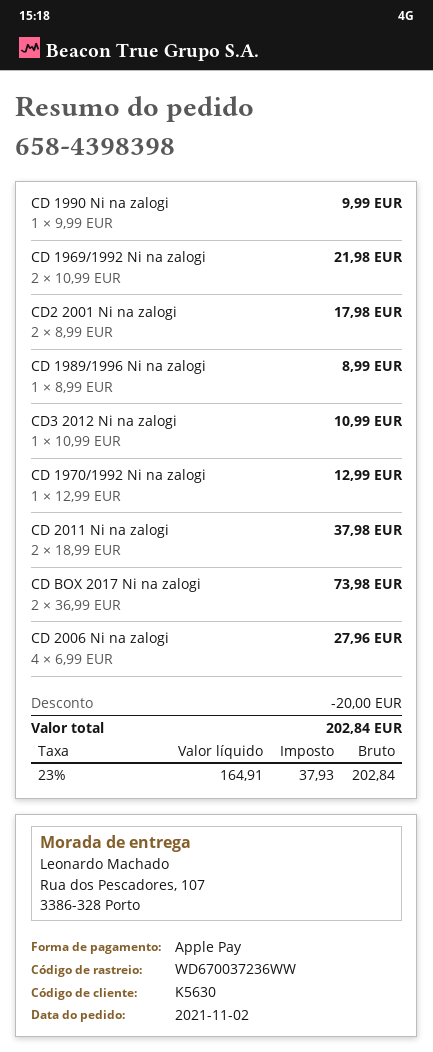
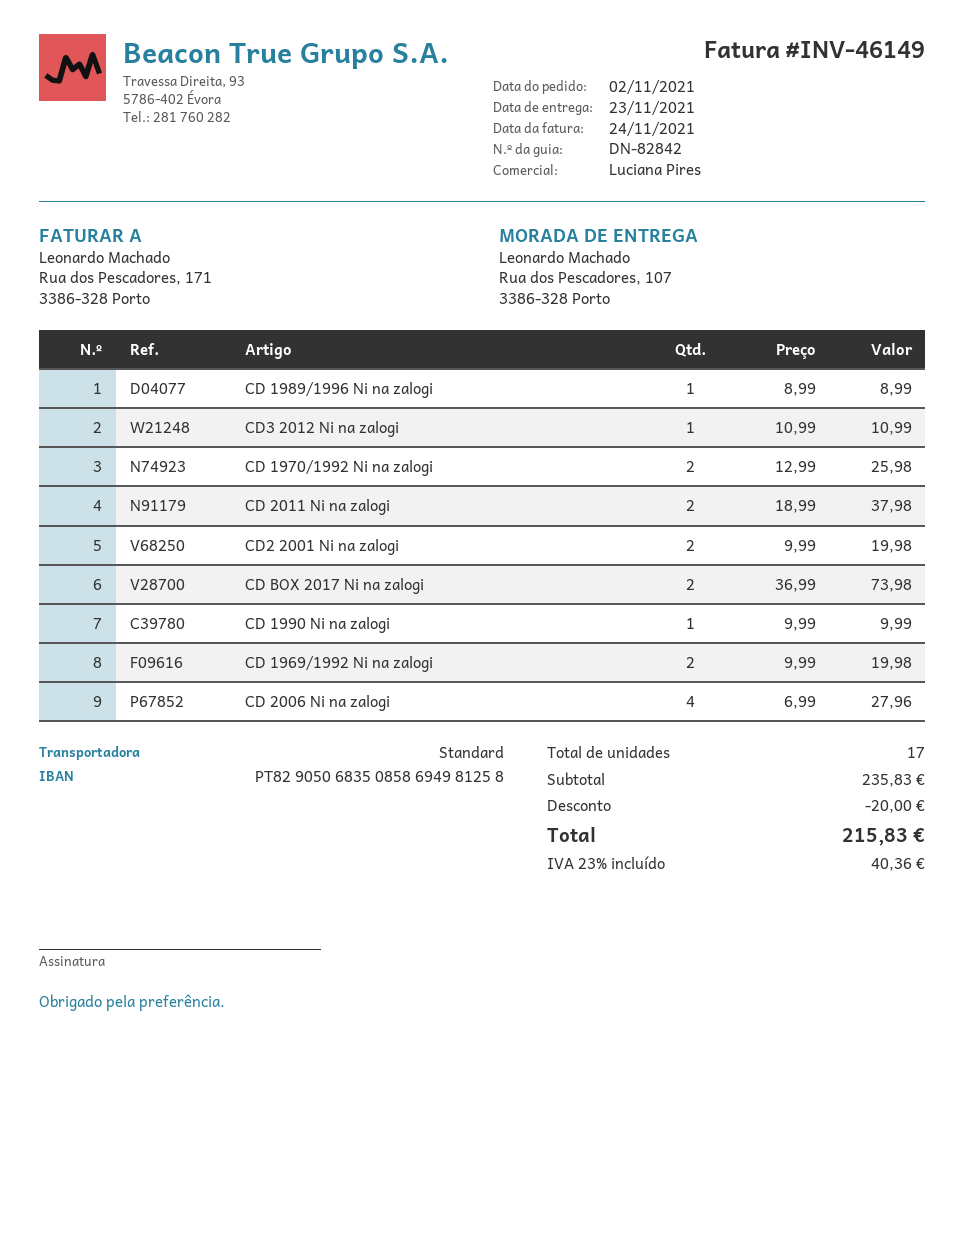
CD 1969/1992 Ni na zalogi: 2 x 10.99 = 21.98 -> 2 x 9.99 = 19.98
CD2 2001 Ni na zalogi: 2 x 8.99 = 17.98 -> 2 x 9.99 = 19.98
CD 1970/1992 Ni na zalogi: 1 x 12.99 = 12.99 -> 2 x 12.99 = 25.98
tax: 23% = 37.93 -> 23% = 40.36
total: 202.84 -> 215.83

